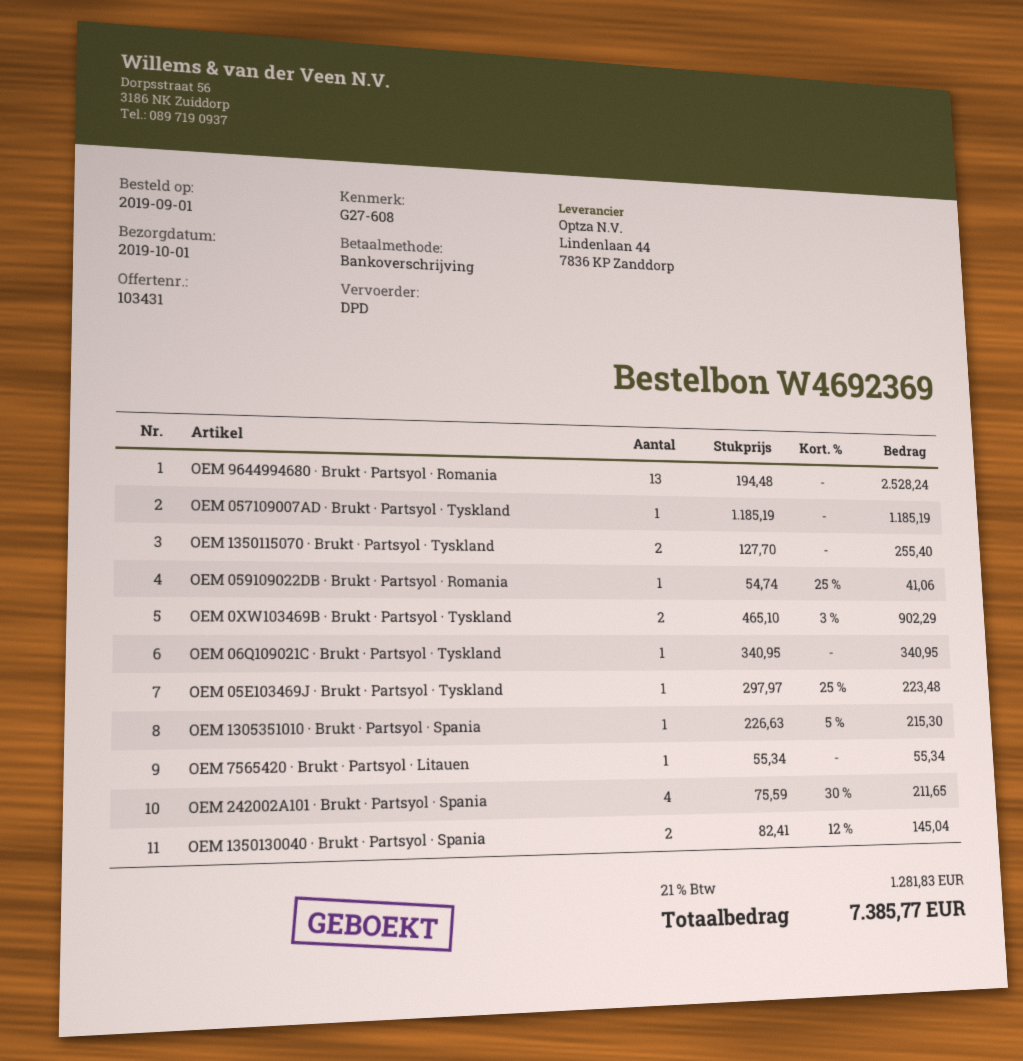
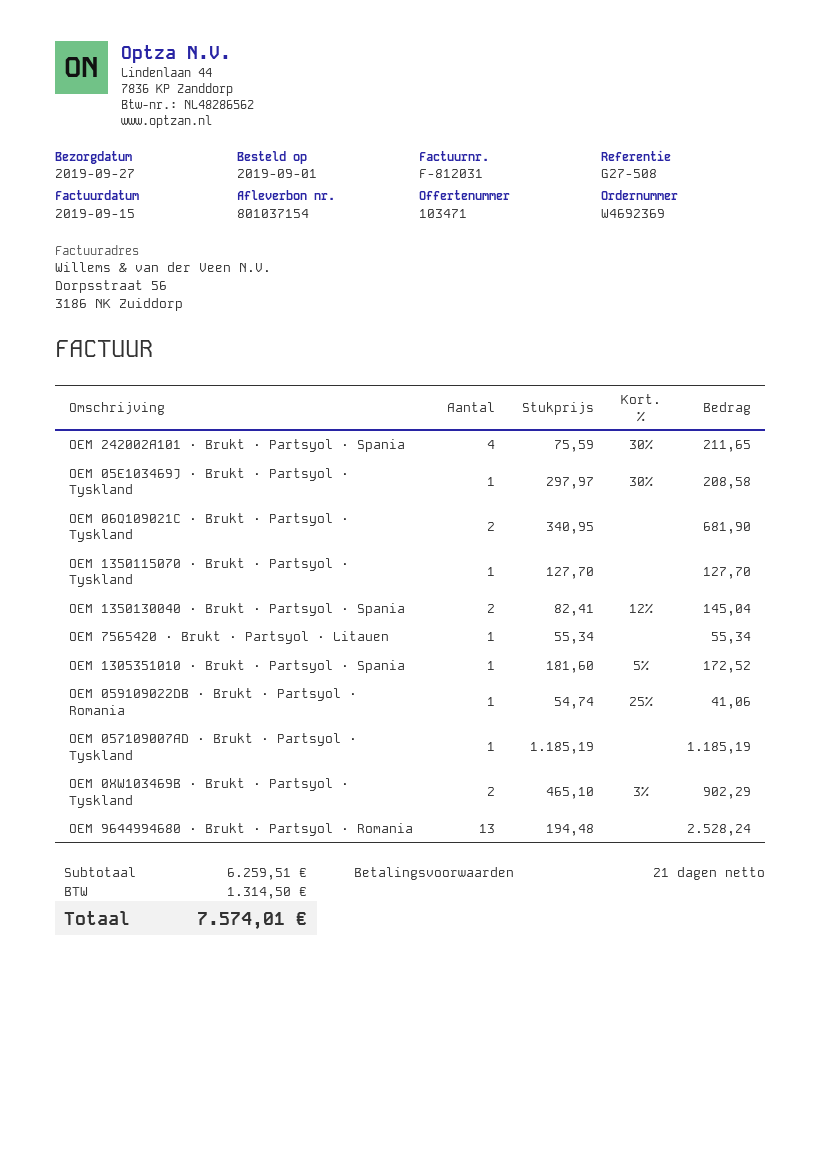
quote number: 103431 -> 103471
delivery date: 2019-10-01 -> 2019-09-27
reference: G27-608 -> G27-508
OEM 1350115070 · Brukt · Partsyol · Tyskland: 2 x 127.70 = 255.40 -> 1 x 127.70 = 127.70
OEM 06Q109021C · Brukt · Partsyol · Tyskland: 1 x 340.95 = 340.95 -> 2 x 340.95 = 681.90
OEM 05E103469J · Brukt · Partsyol · Tyskland: 1 x 297.97 - 25% = 223.48 -> 1 x 297.97 - 30% = 208.58
OEM 1305351010 · Brukt · Partsyol · Spania: 1 x 226.63 - 5% = 215.30 -> 1 x 181.60 - 5% = 172.52
tax: 1281.83 -> 1314.50
total: 7385.77 -> 7574.01

